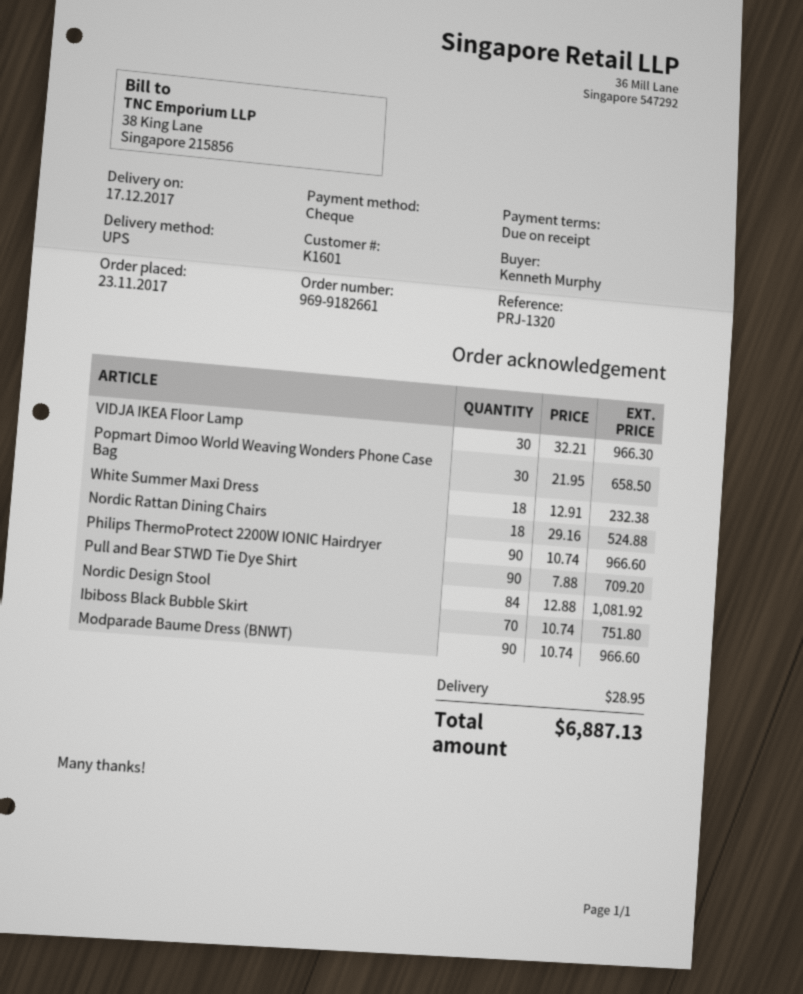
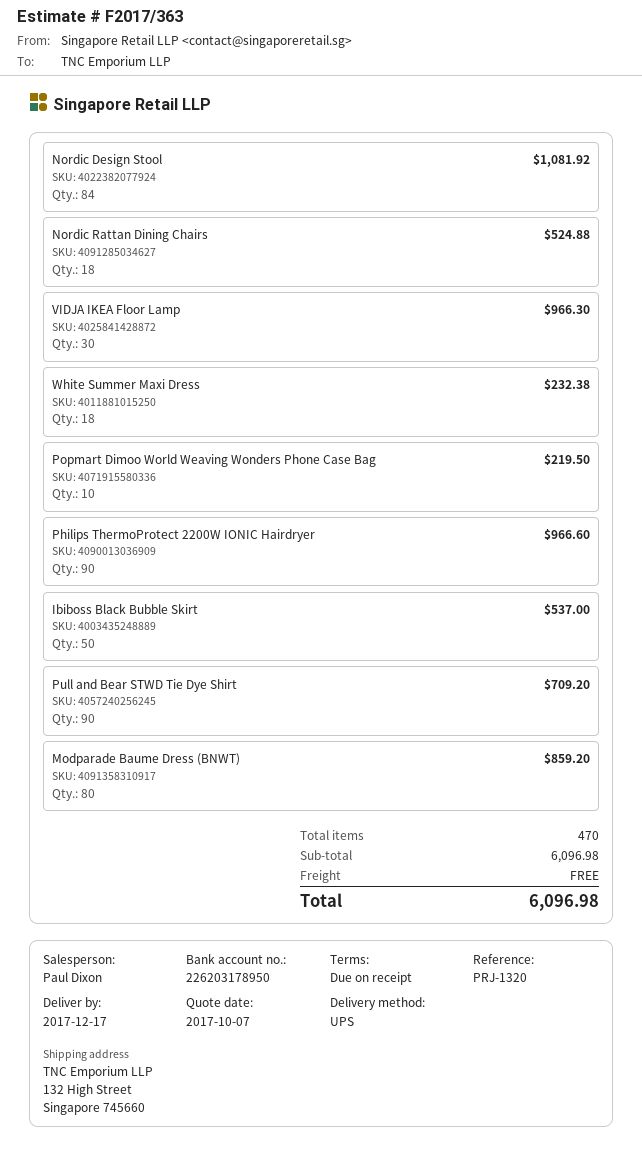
Popmart Dimoo World Weaving Wonders Phone Case Bag: 30 for 658.50 -> 10 for 219.50
Ibiboss Black Bubble Skirt: 70 for 751.80 -> 50 for 537.00
Modparade Baume Dress (BNWT): 90 for 966.60 -> 80 for 859.20
shipping: 28.95 -> 0.00
total: 6887.13 -> 6096.98

